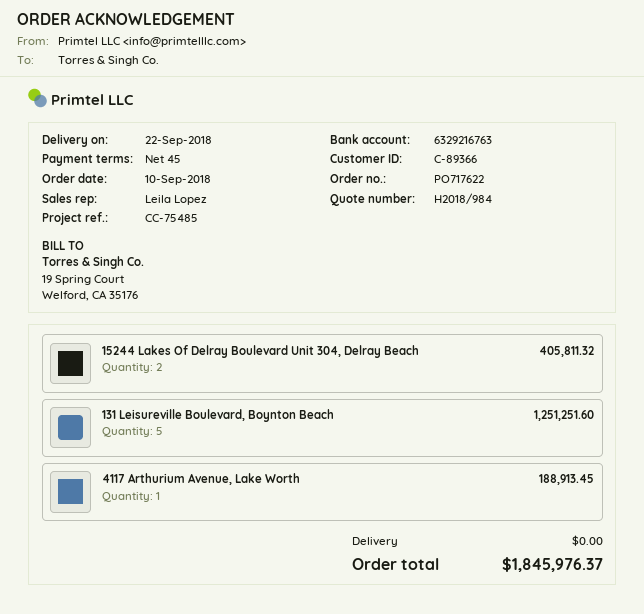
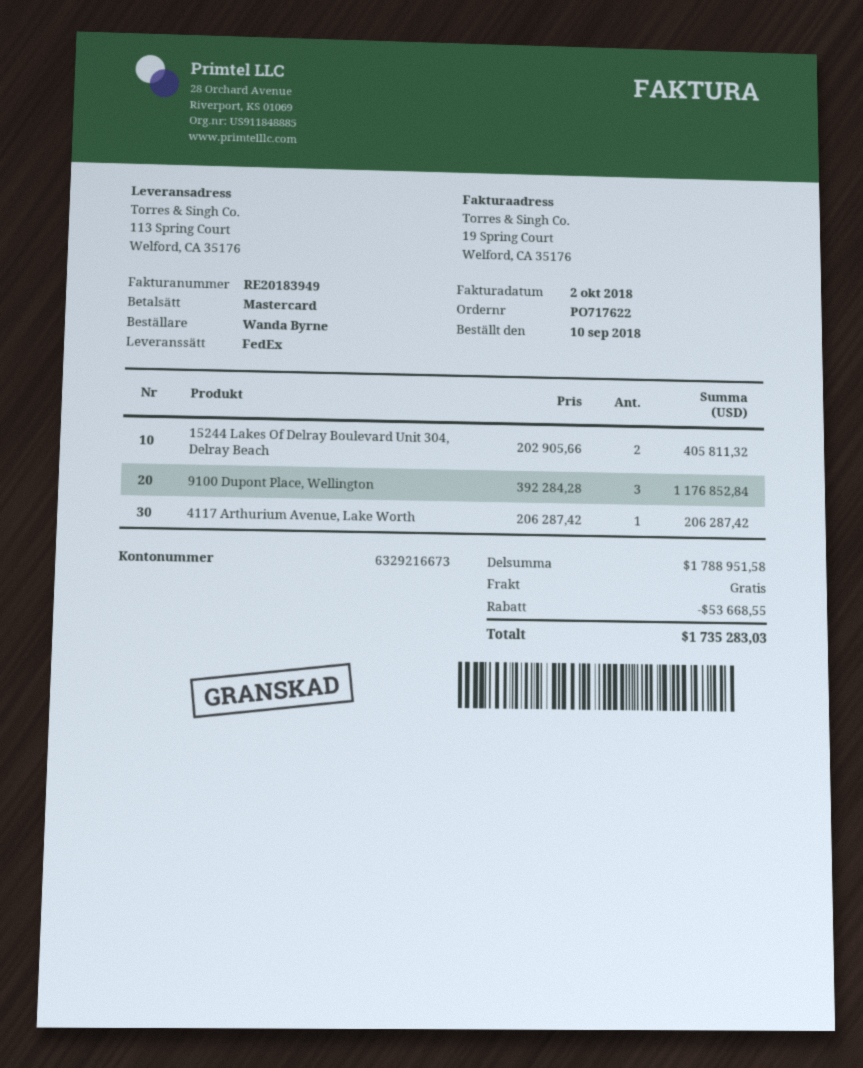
bank account: 6329216763 -> 6329216673
131 Leisureville Boulevard, Boynton Beach: 5 for 1251251.60 -> none
4117 Arthurium Avenue, Lake Worth: 1 for 188913.45 -> 1 for 206287.42
9100 Dupont Place, Wellington: none -> 3 for 1176852.84
discount: none -> 53668.55
total: 1845976.37 -> 1735283.03

